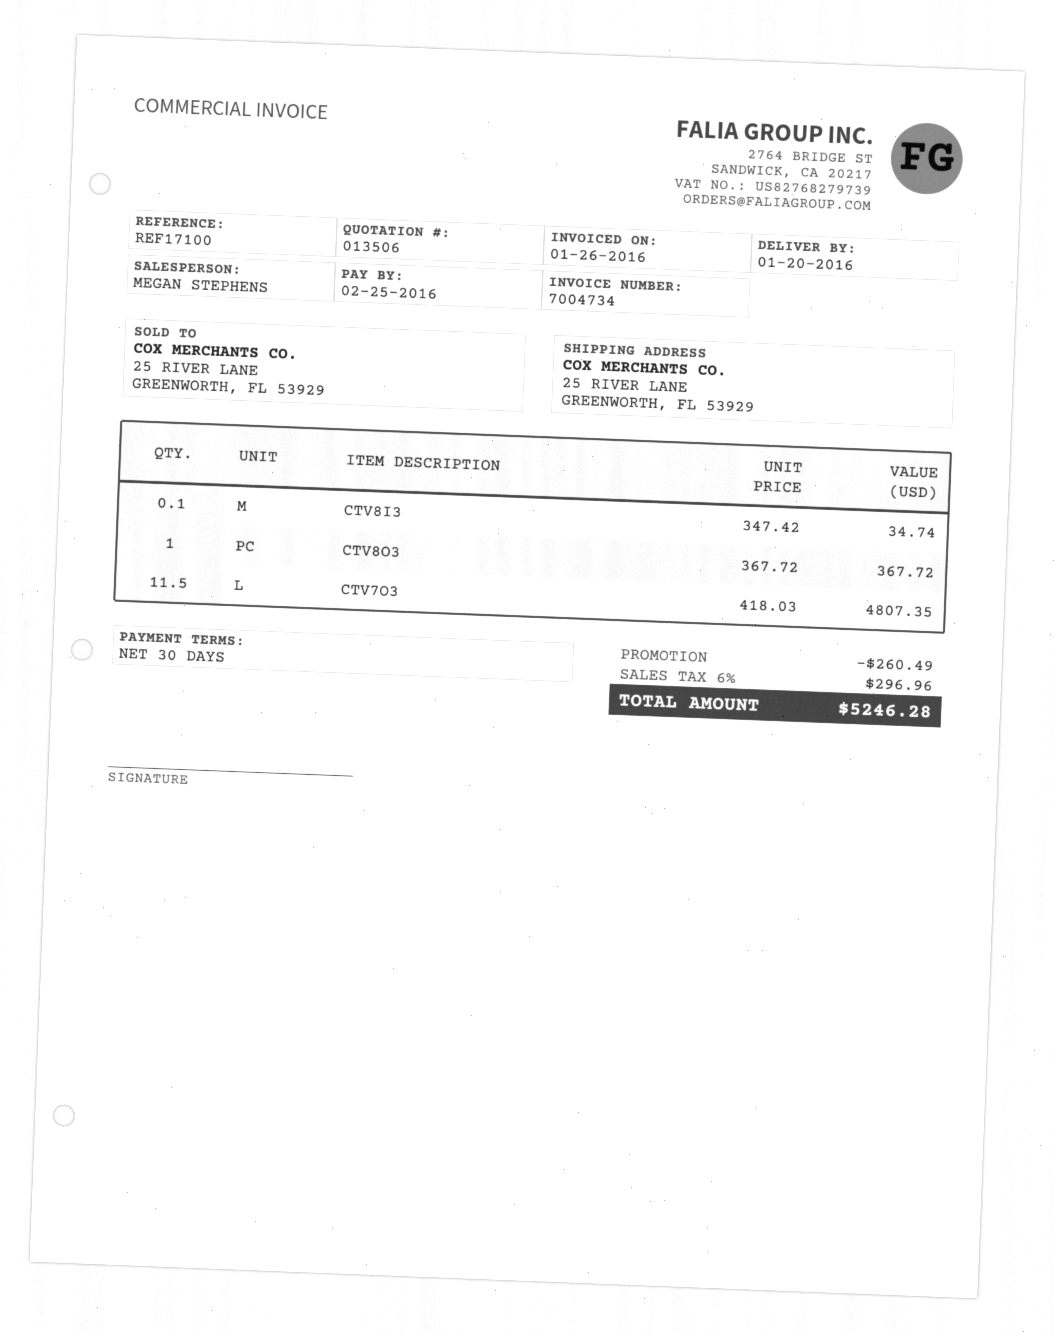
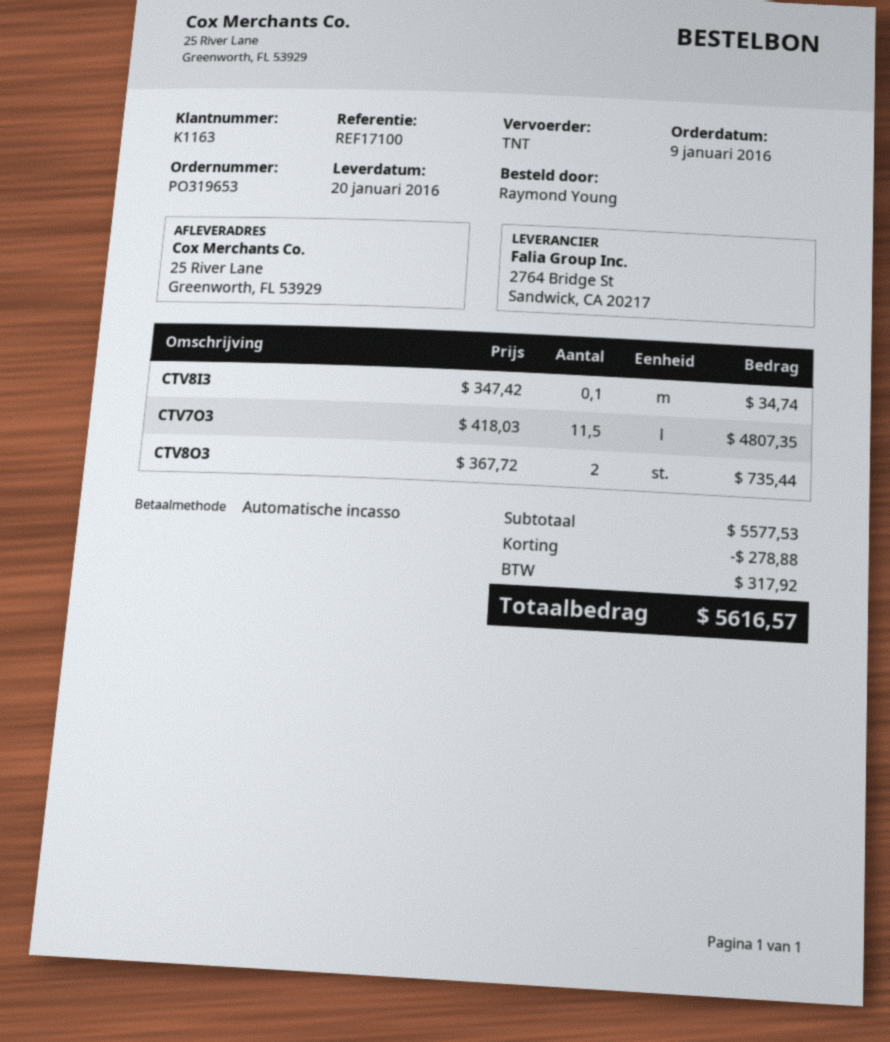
CTV8O3: 1 x 367.72 = 367.72 -> 2 x 367.72 = 735.44
discount: 260.49 -> 278.88
tax: 296.96 -> 317.92
total: 5246.28 -> 5616.57

